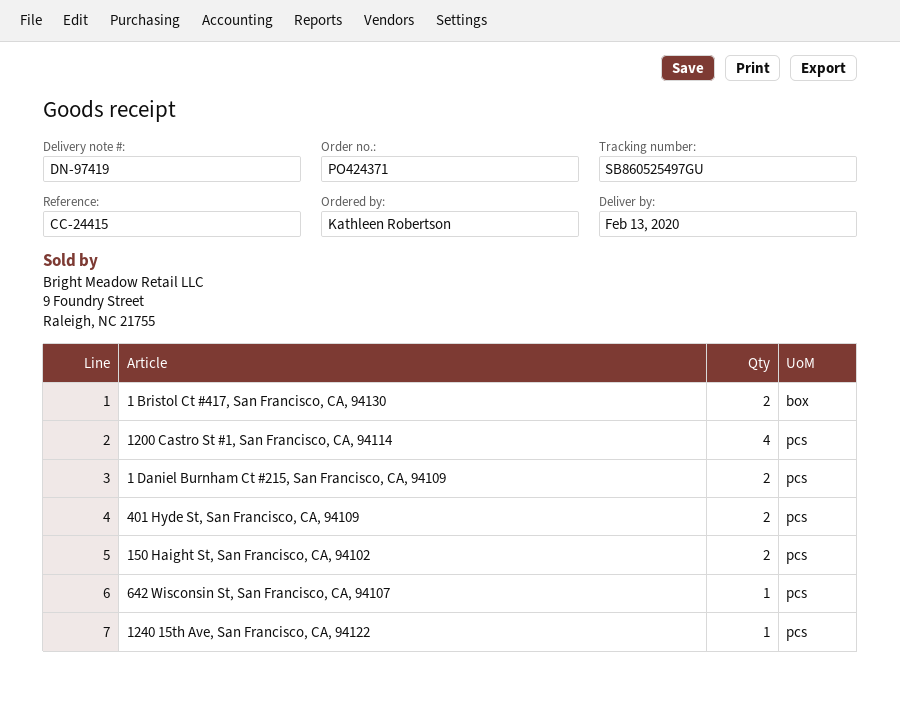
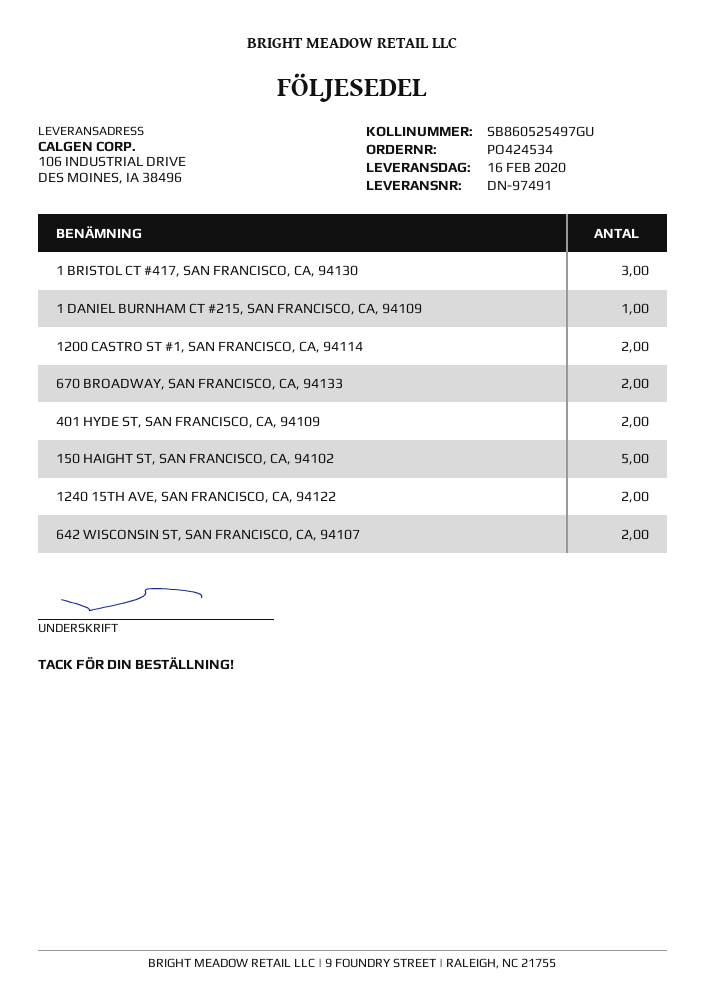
order number: PO424371 -> PO424534
delivery note number: DN-97419 -> DN-97491
delivery date: 2020-02-13 -> 2020-02-16
1 Bristol Ct #417, San Francisco, CA, 94130: 2 -> 3
1200 Castro St #1, San Francisco, CA, 94114: 4 -> 2
1 Daniel Burnham Ct #215, San Francisco, CA, 94109: 2 -> 1
150 Haight St, San Francisco, CA, 94102: 2 -> 5
642 Wisconsin St, San Francisco, CA, 94107: 1 -> 2
1240 15th Ave, San Francisco, CA, 94122: 1 -> 2
670 BROADWAY, SAN FRANCISCO, CA, 94133: none -> 2

